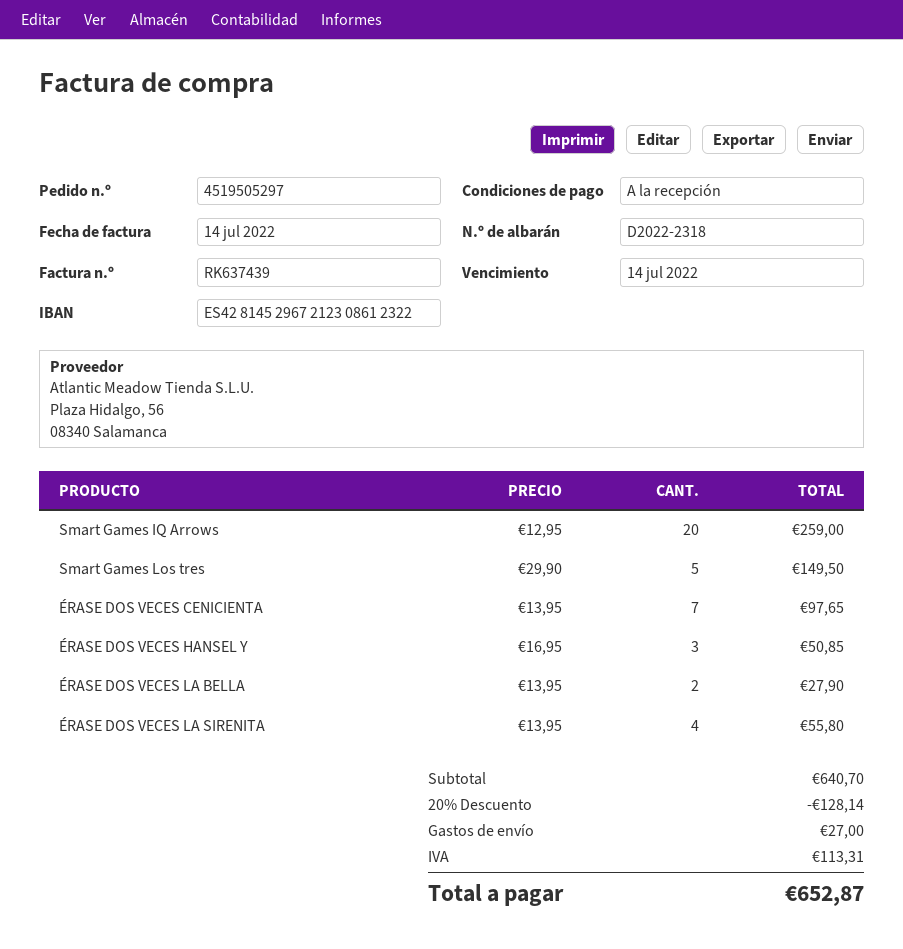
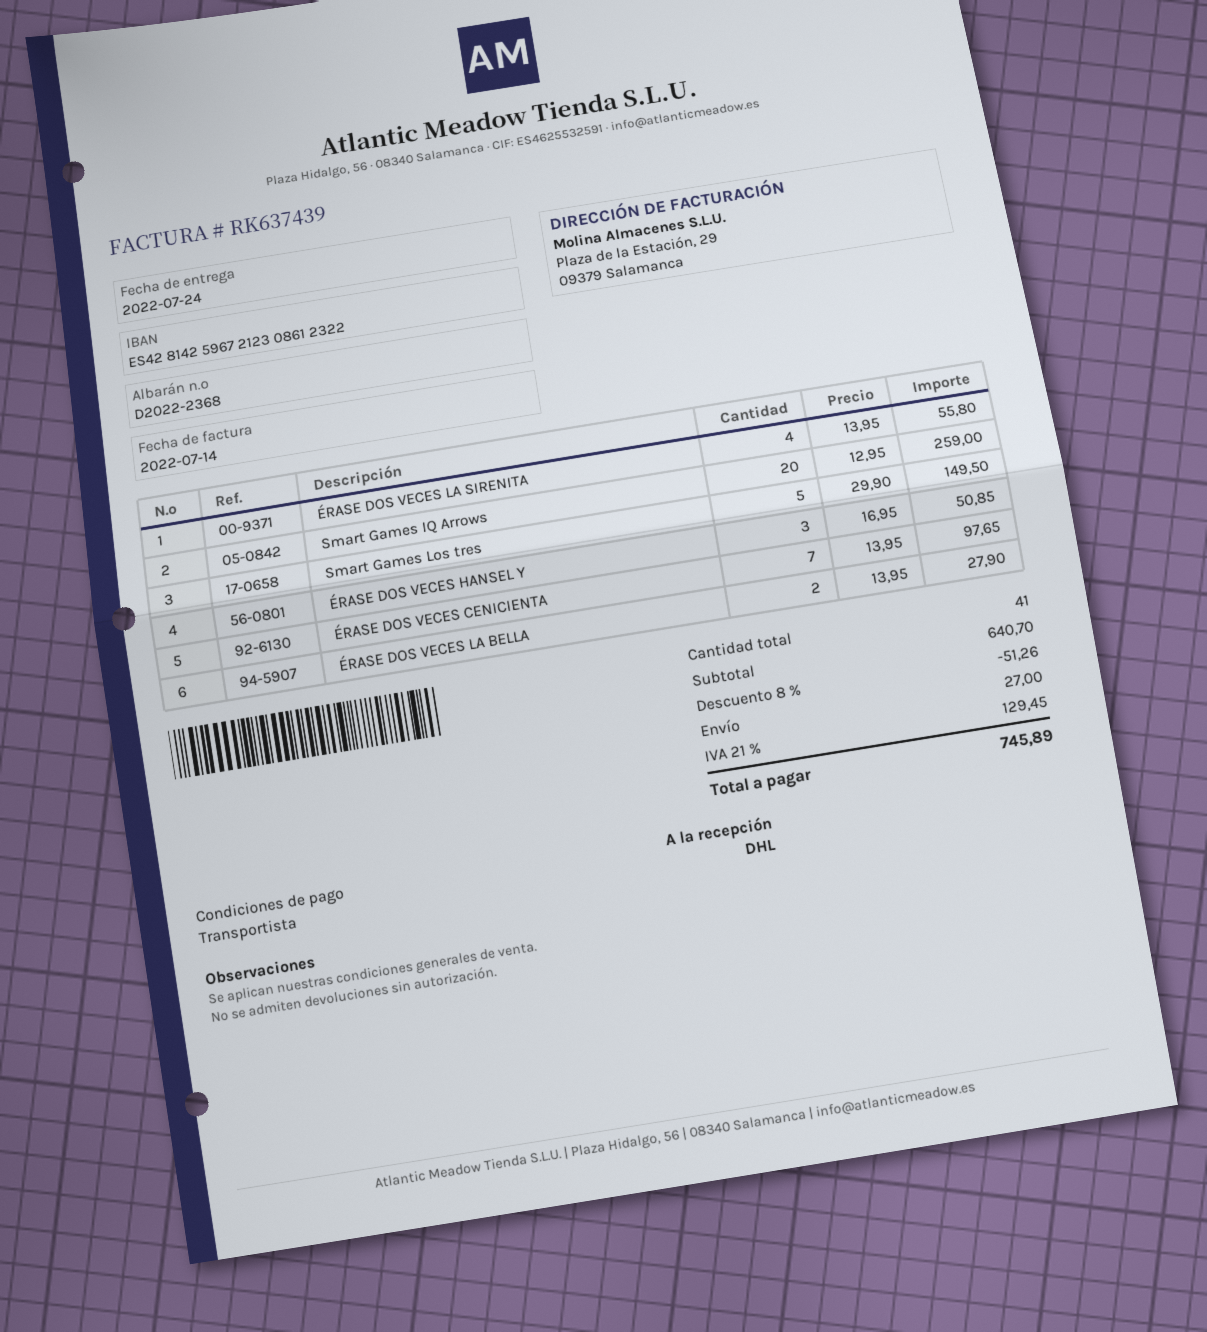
delivery note number: D2022-2318 -> D2022-2368
bank account: ES4281452967212308612322 -> ES4281425967212308612322
discount: 20% = 128.14 -> 8% = 51.26
tax: 113.31 -> 129.45
total: 652.87 -> 745.89

